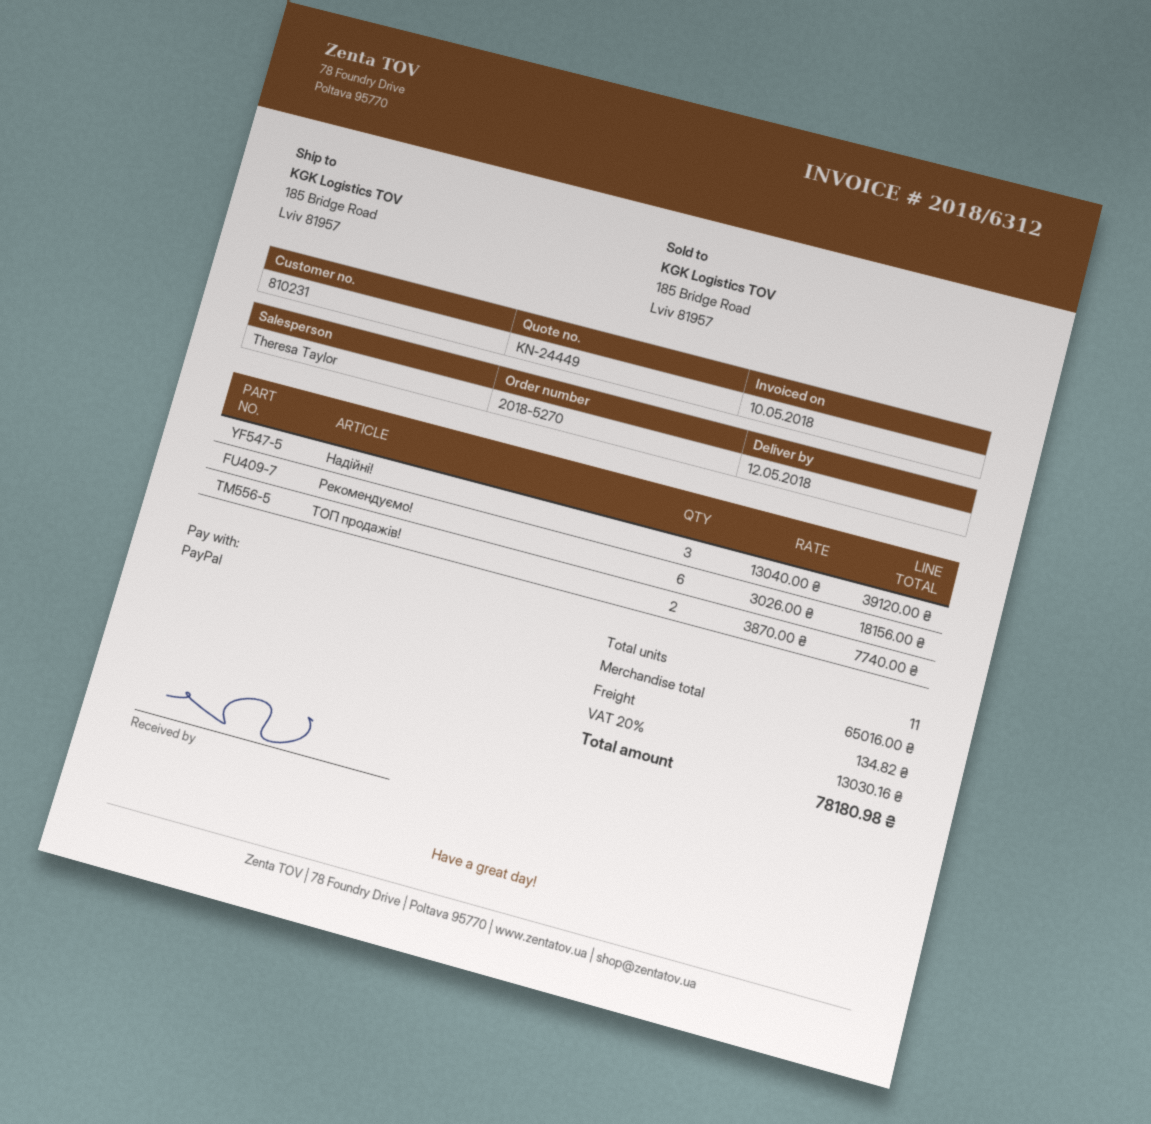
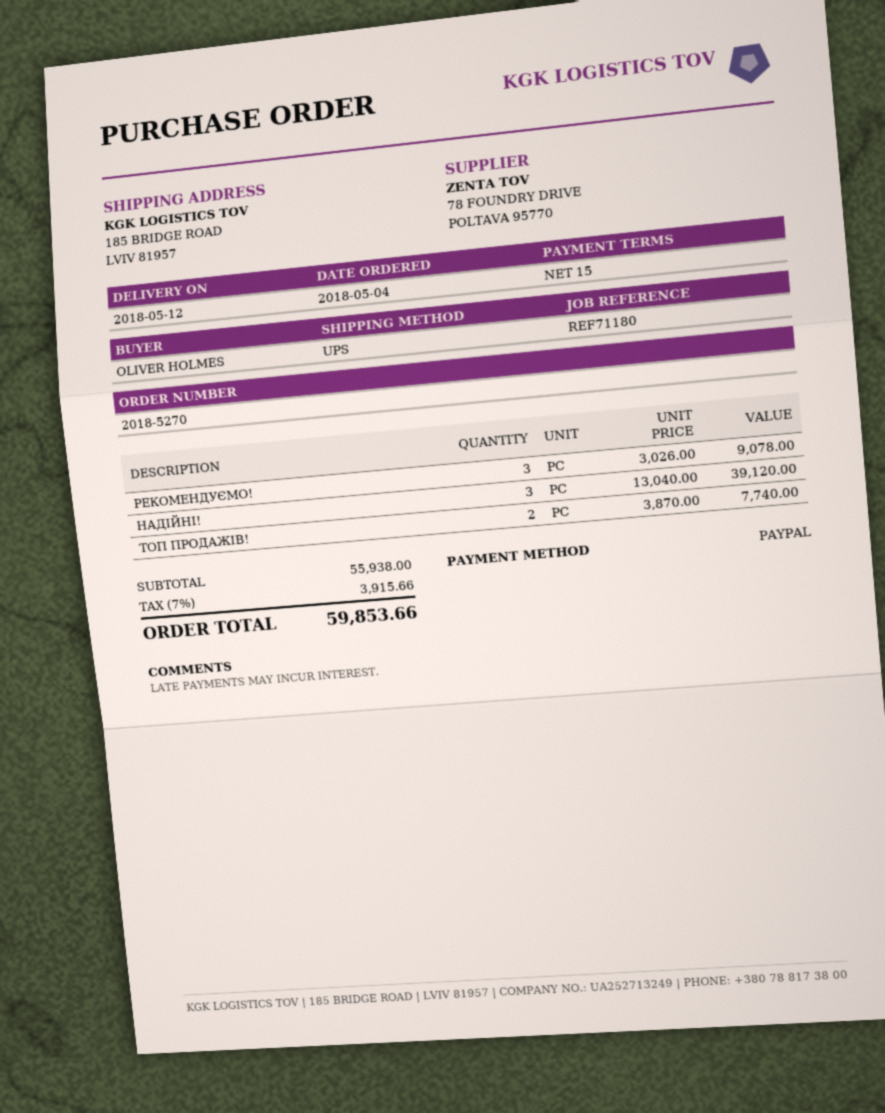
Рекомендуємо!: 6 x 3026.00 = 18156.00 -> 3 x 3026.00 = 9078.00
subtotal: 65016.00 -> 55938.00
shipping: 134.82 -> none
tax: 20% = 13030.16 -> 7% = 3915.66
total: 78180.98 -> 59853.66

